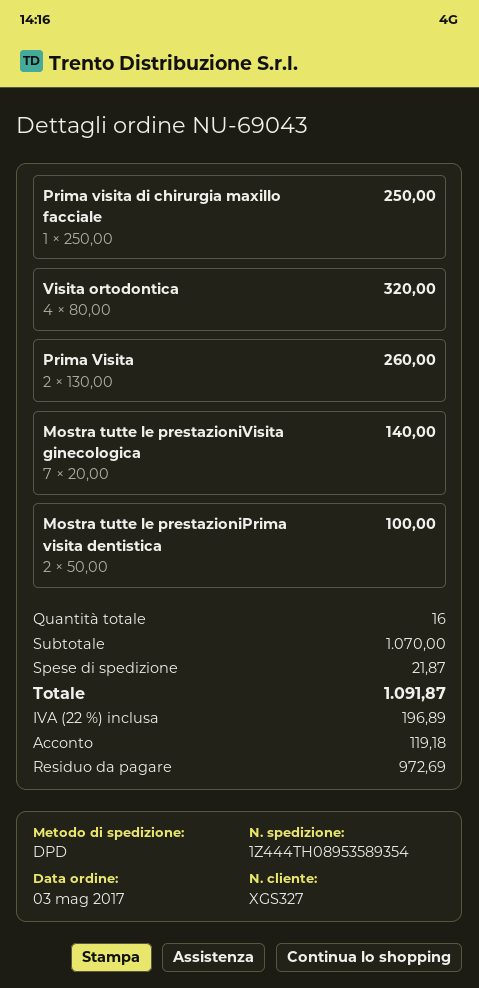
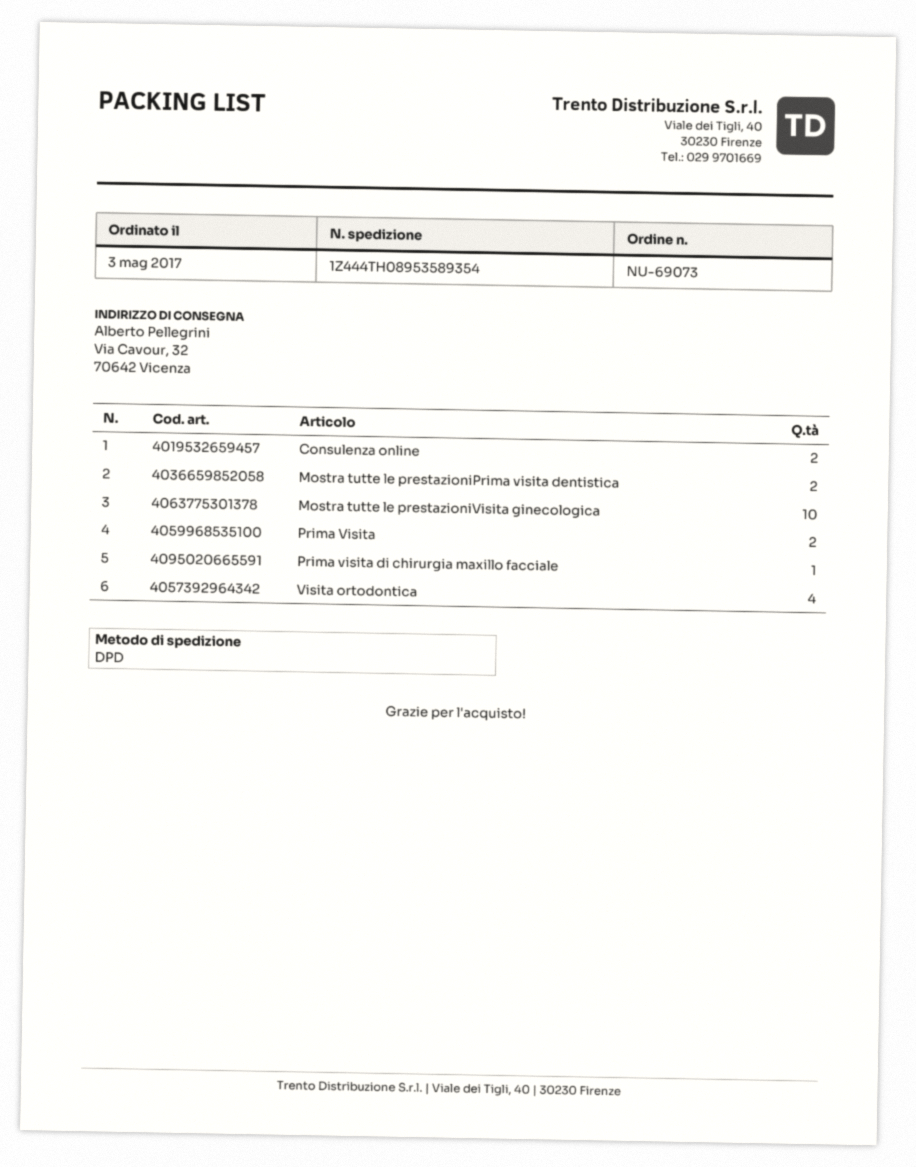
order number: NU-69043 -> NU-69073
Mostra tutte le prestazioniVisita ginecologica: 7 -> 10
Consulenza online: none -> 2

